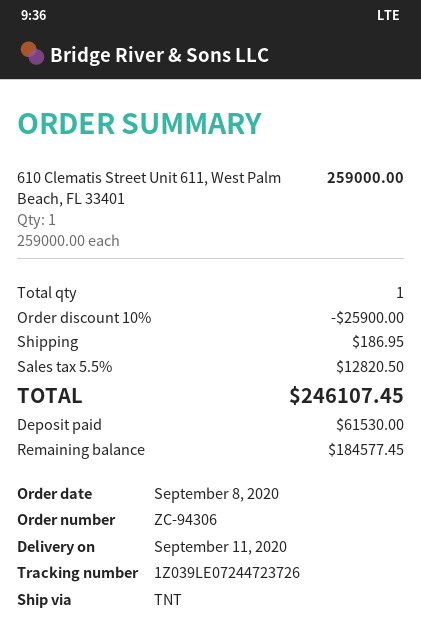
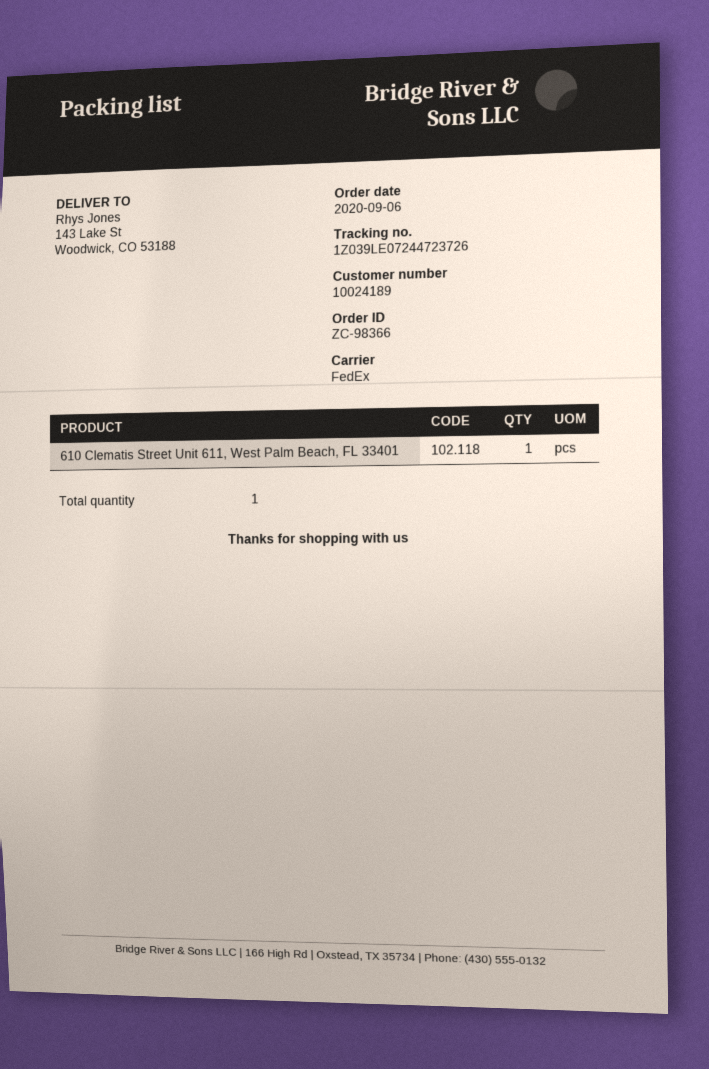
order number: ZC-94306 -> ZC-98366
order date: 2020-09-08 -> 2020-09-06
shipping method: TNT -> FedEx

